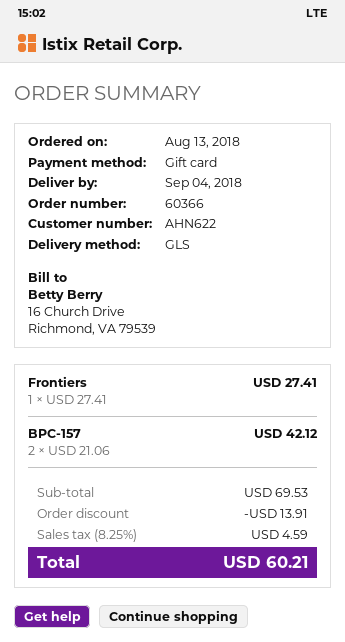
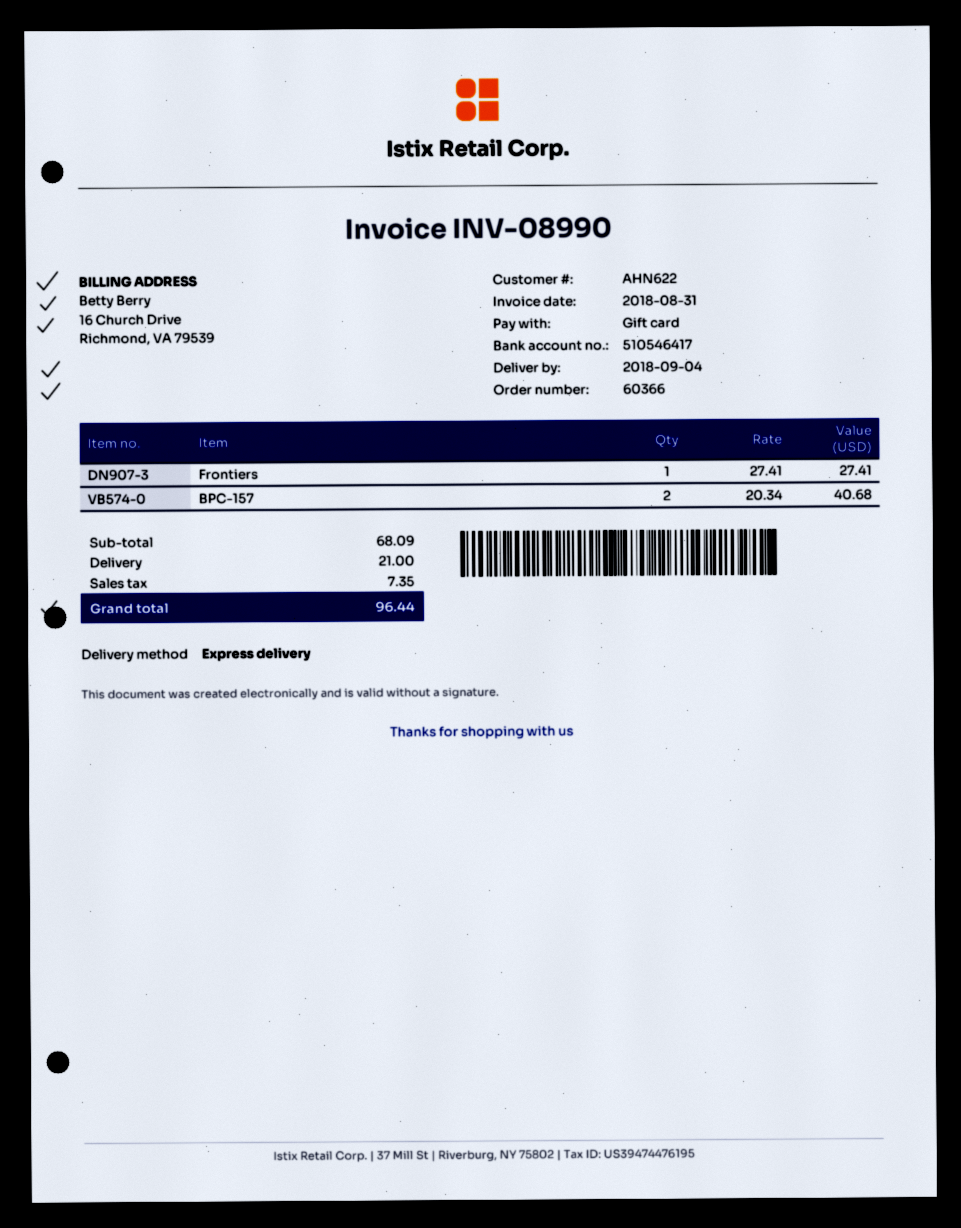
shipping method: GLS -> express
BPC-157: 2 x 21.06 = 42.12 -> 2 x 20.34 = 40.68
subtotal: 69.53 -> 68.09
discount: 13.91 -> none
shipping: none -> 21.00
tax: 4.59 -> 7.35
total: 60.21 -> 96.44

